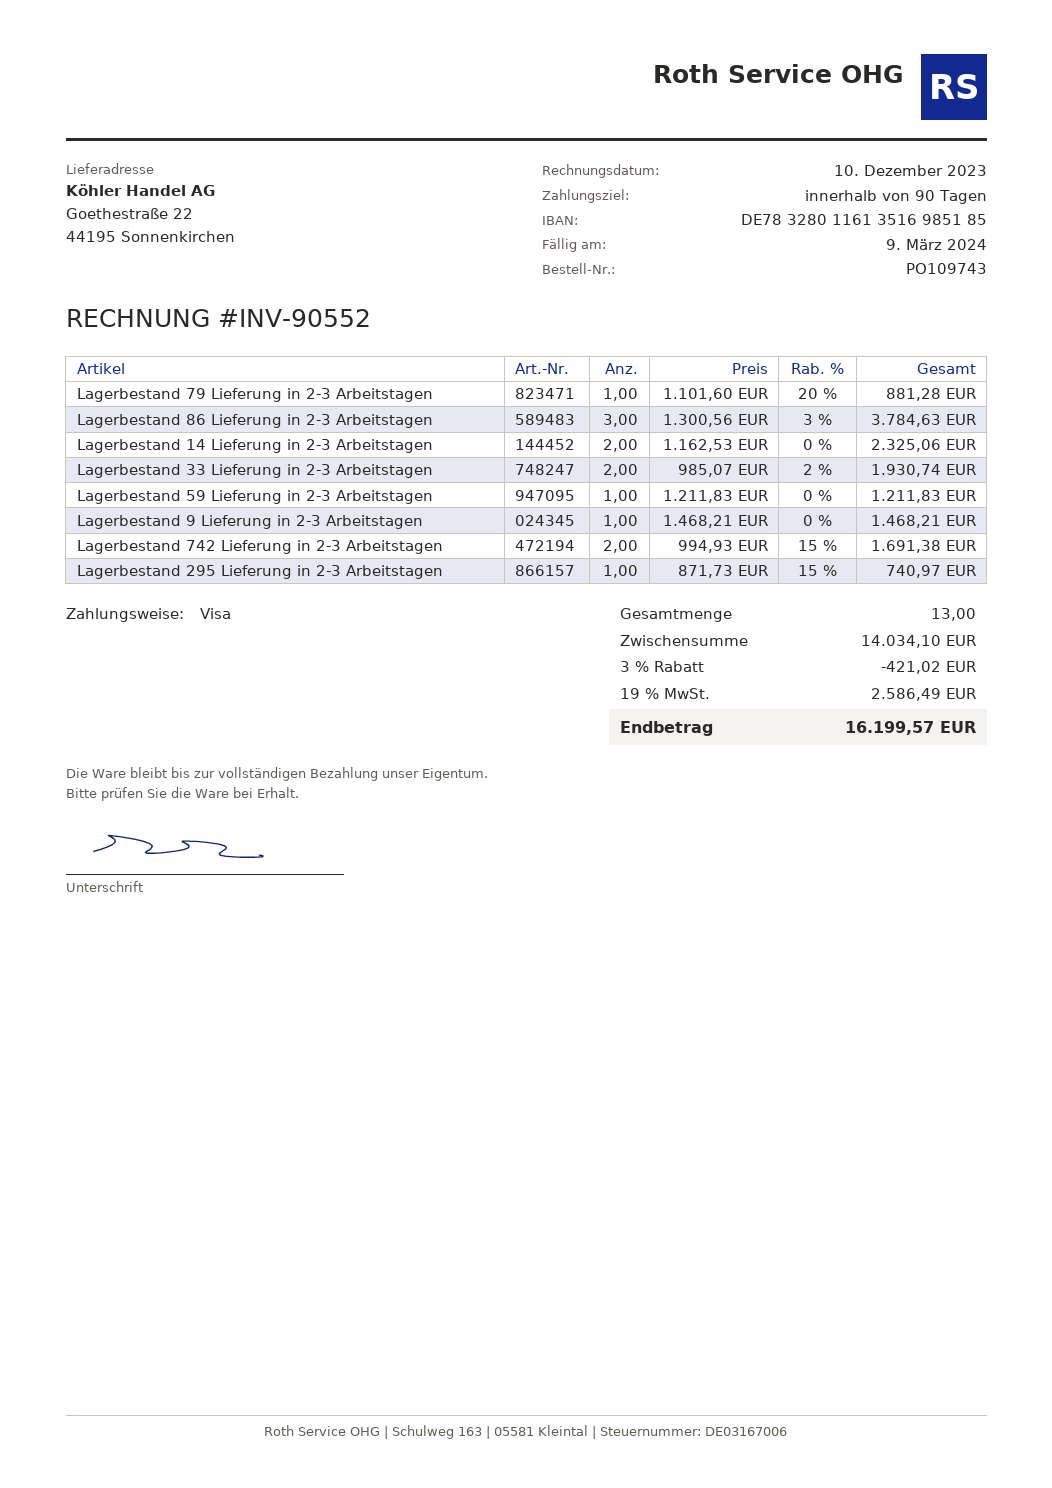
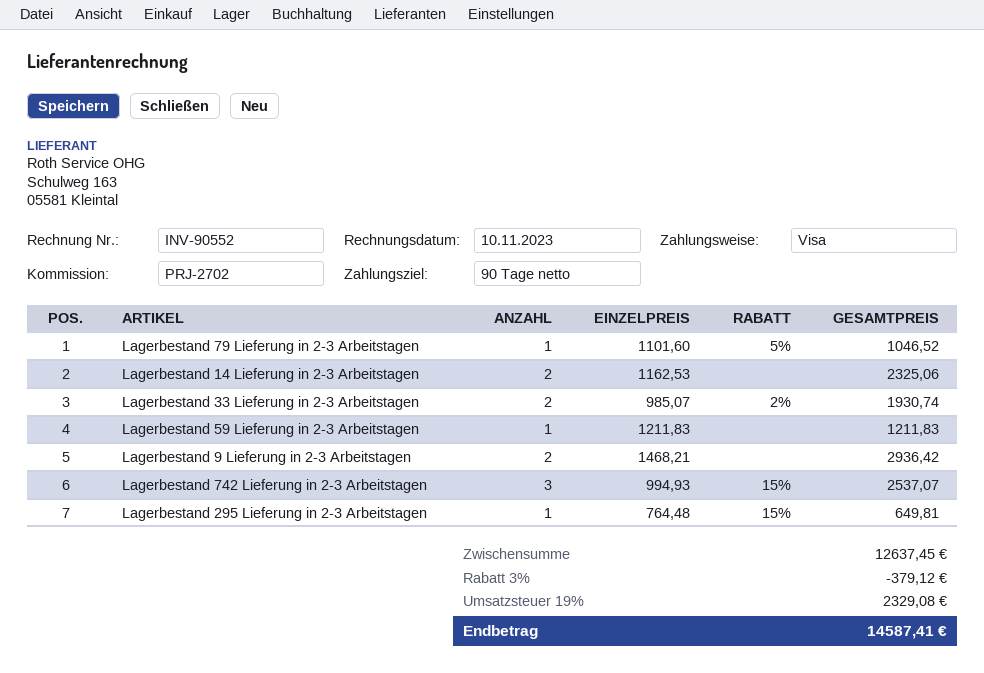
invoice date: 2023-12-10 -> 2023-11-10
Lagerbestand 79 Lieferung in 2-3 Arbeitstagen: 1 x 1101.60 - 20% = 881.28 -> 1 x 1101.60 - 5% = 1046.52
Lagerbestand 86 Lieferung in 2-3 Arbeitstagen: 3 x 1300.56 - 3% = 3784.63 -> none
Lagerbestand 9 Lieferung in 2-3 Arbeitstagen: 1 x 1468.21 = 1468.21 -> 2 x 1468.21 = 2936.42
Lagerbestand 742 Lieferung in 2-3 Arbeitstagen: 2 x 994.93 - 15% = 1691.38 -> 3 x 994.93 - 15% = 2537.07
Lagerbestand 295 Lieferung in 2-3 Arbeitstagen: 1 x 871.73 - 15% = 740.97 -> 1 x 764.48 - 15% = 649.81
subtotal: 14034.10 -> 12637.45
discount: 3% = 421.02 -> 3% = 379.12
tax: 19% = 2586.49 -> 19% = 2329.08
total: 16199.57 -> 14587.41

